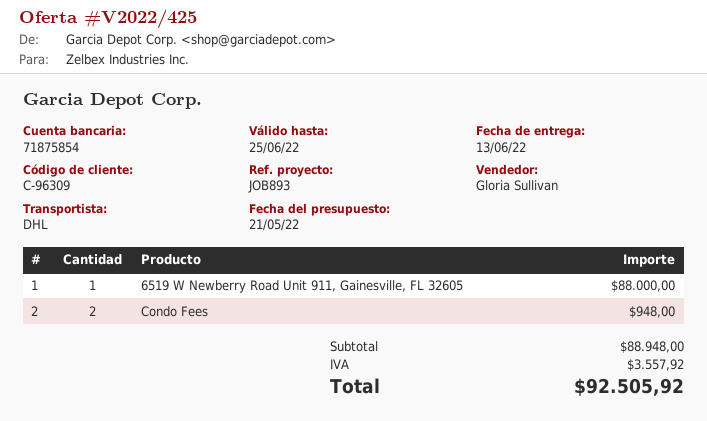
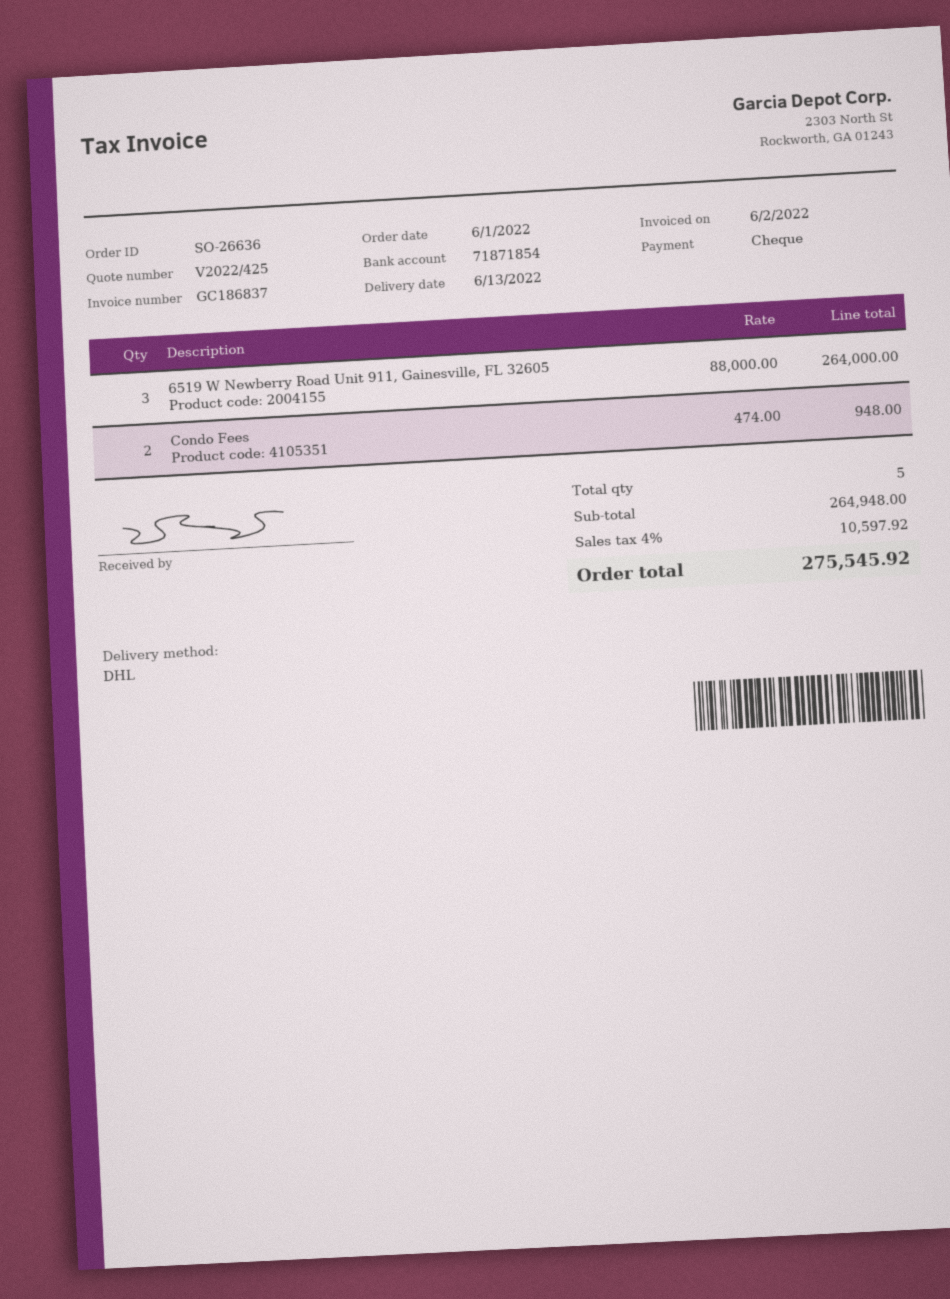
bank account: 71875854 -> 71871854
6519 W Newberry Road Unit 911, Gainesville, FL 32605: 1 for 88000.00 -> 3 for 264000.00
subtotal: 88948.00 -> 264948.00
tax: 3557.92 -> 10597.92
total: 92505.92 -> 275545.92

